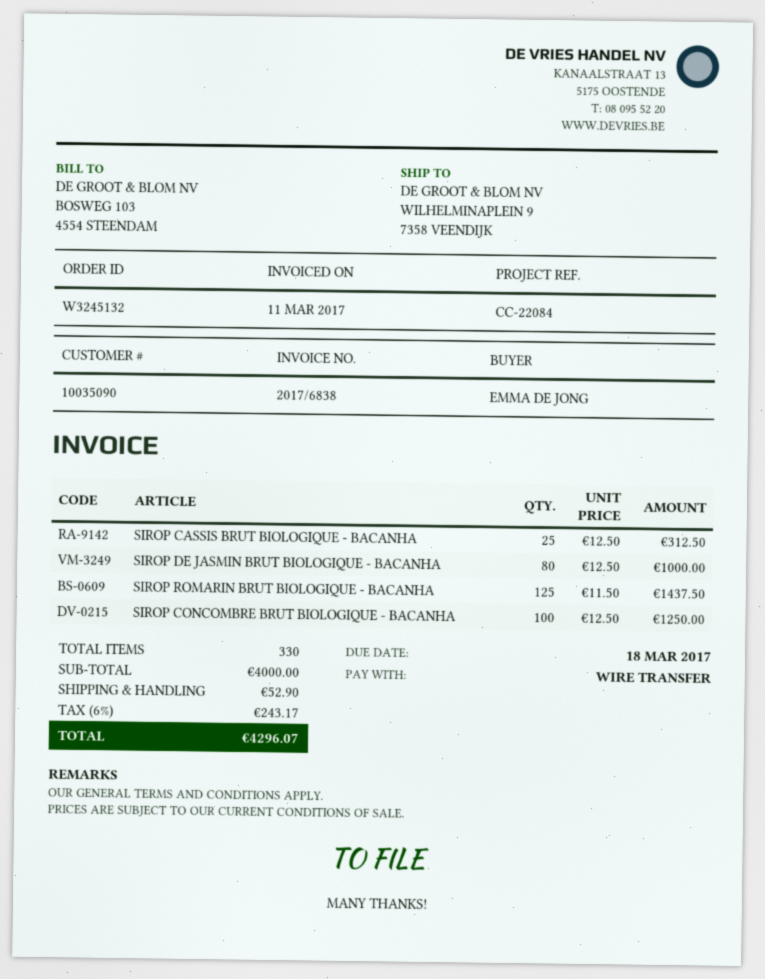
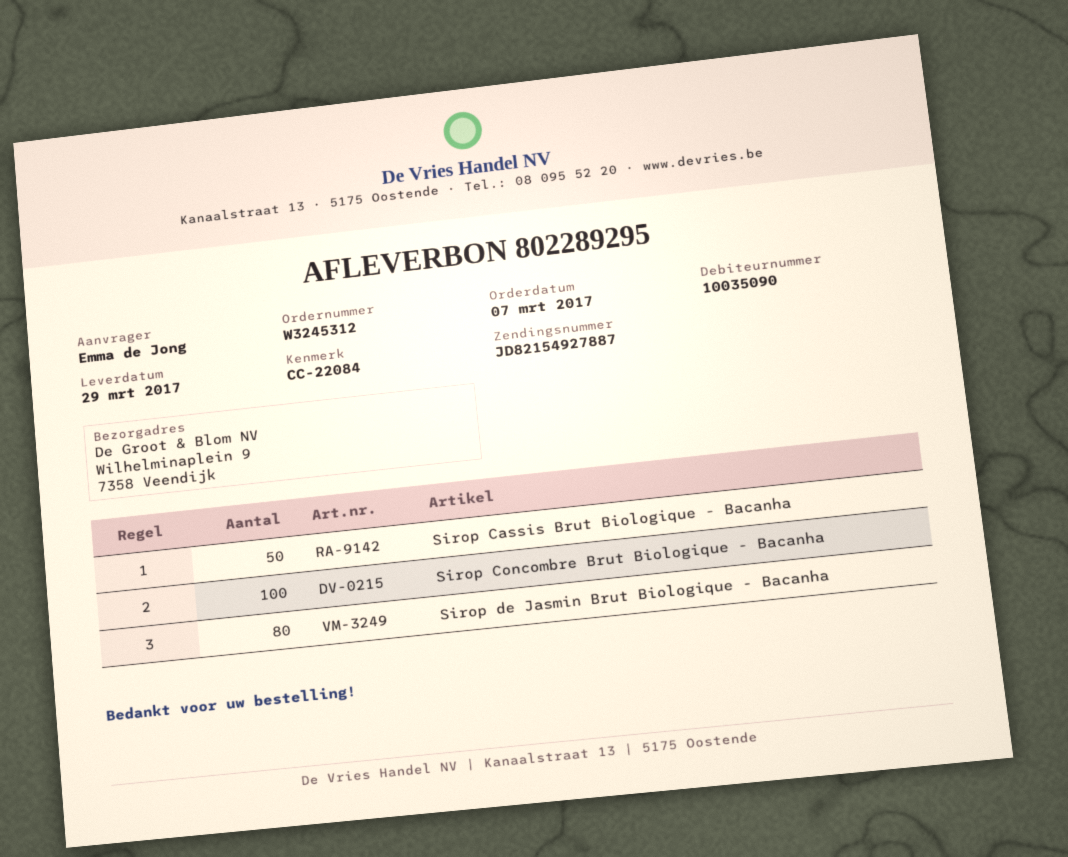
order number: W3245132 -> W3245312
SIROP CASSIS BRUT BIOLOGIQUE - BACANHA: 25 -> 50
SIROP ROMARIN BRUT BIOLOGIQUE - BACANHA: 125 -> none

